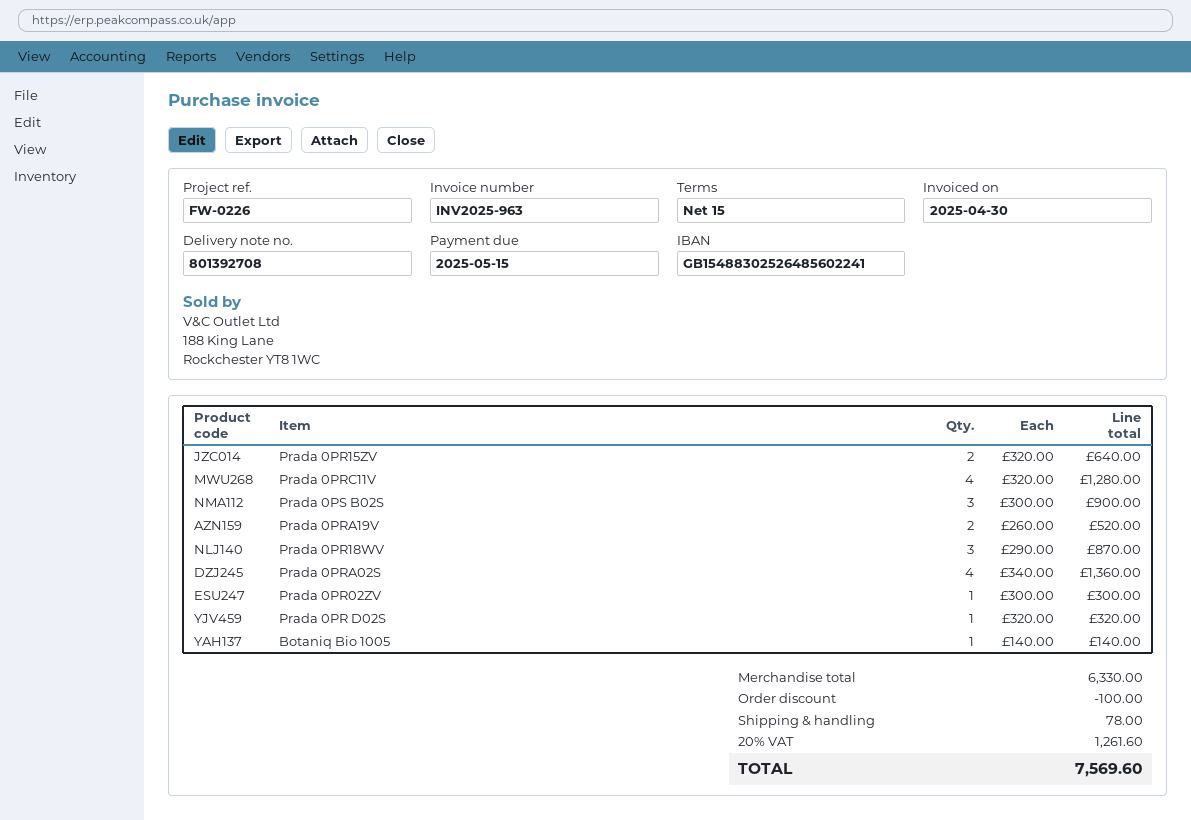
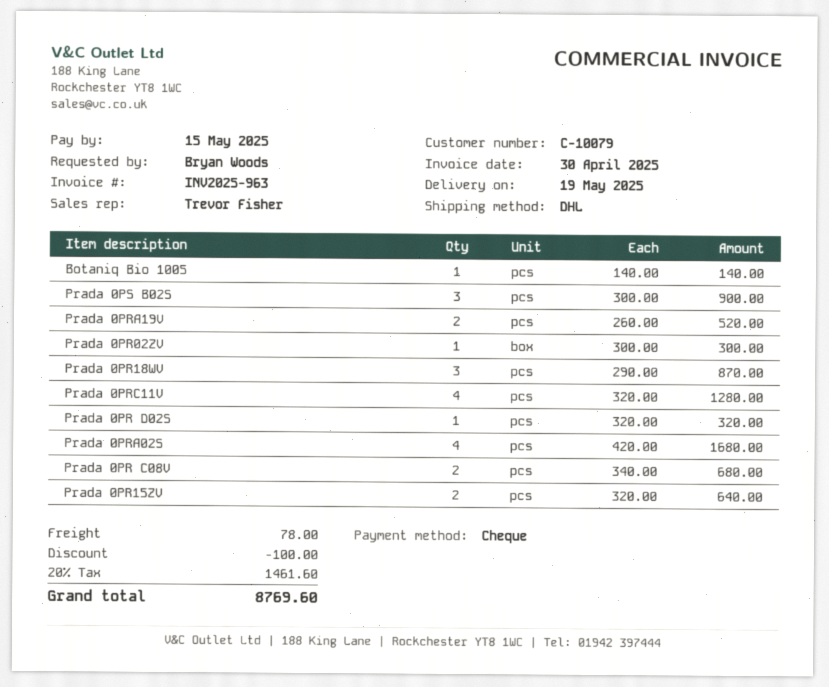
Prada 0PRA02S: 4 x 340.00 = 1360.00 -> 4 x 420.00 = 1680.00
Prada 0PR C08V: none -> 2 x 340.00 = 680.00
tax: 20% = 1261.60 -> 20% = 1461.60
total: 7569.60 -> 8769.60

